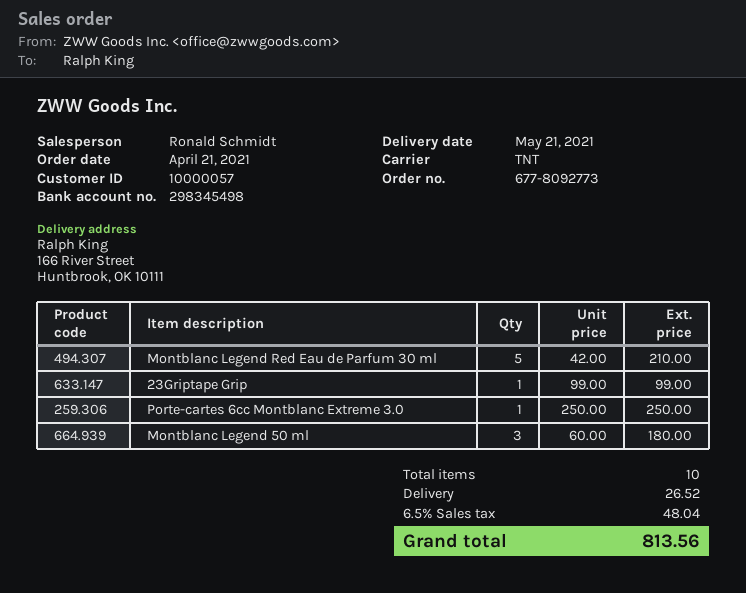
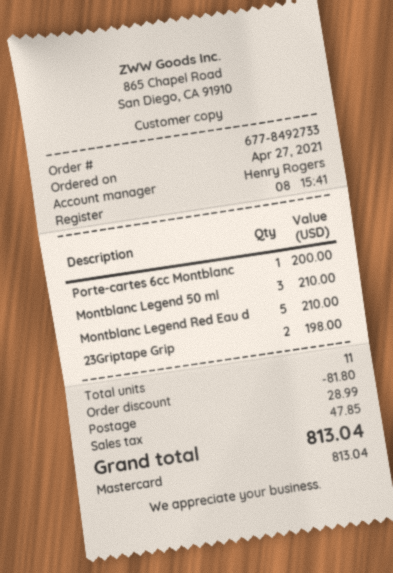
order number: 677-8092773 -> 677-8492733
order date: 2021-04-21 -> 2021-04-27
sales rep: Ronald Schmidt -> Henry Rogers
23Griptape Grip: 1 for 99.00 -> 2 for 198.00
Porte-cartes 6cc Montblanc Extreme 3.0: 1 for 250.00 -> 1 for 200.00
Montblanc Legend 50 ml: 3 for 180.00 -> 3 for 210.00
total quantity: 10 -> 11
discount: none -> 81.80
shipping: 26.52 -> 28.99
tax: 48.04 -> 47.85
total: 813.56 -> 813.04

